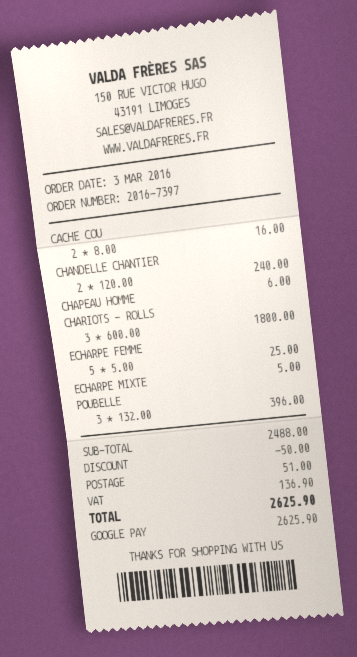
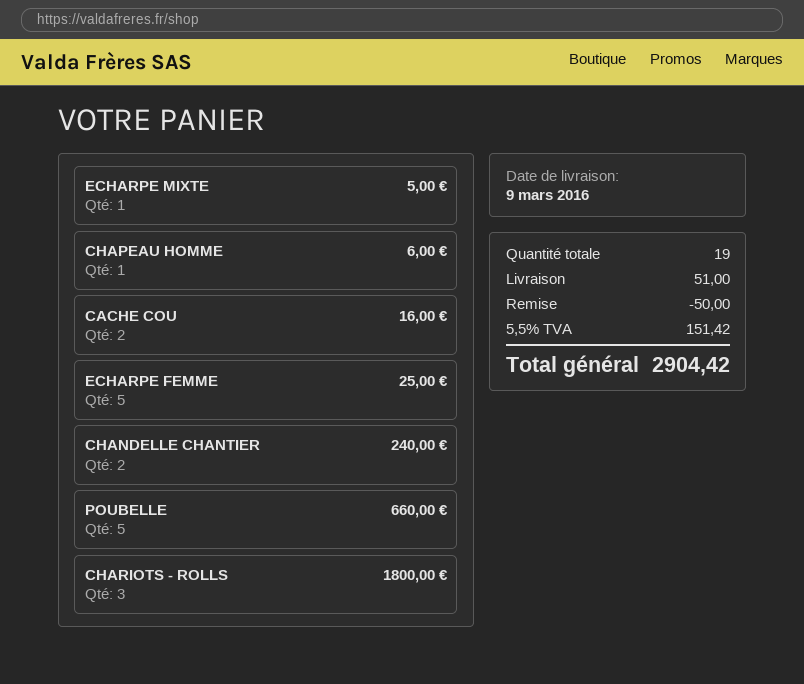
POUBELLE: 3 for 396.00 -> 5 for 660.00
tax: 136.90 -> 151.42
total: 2625.90 -> 2904.42

